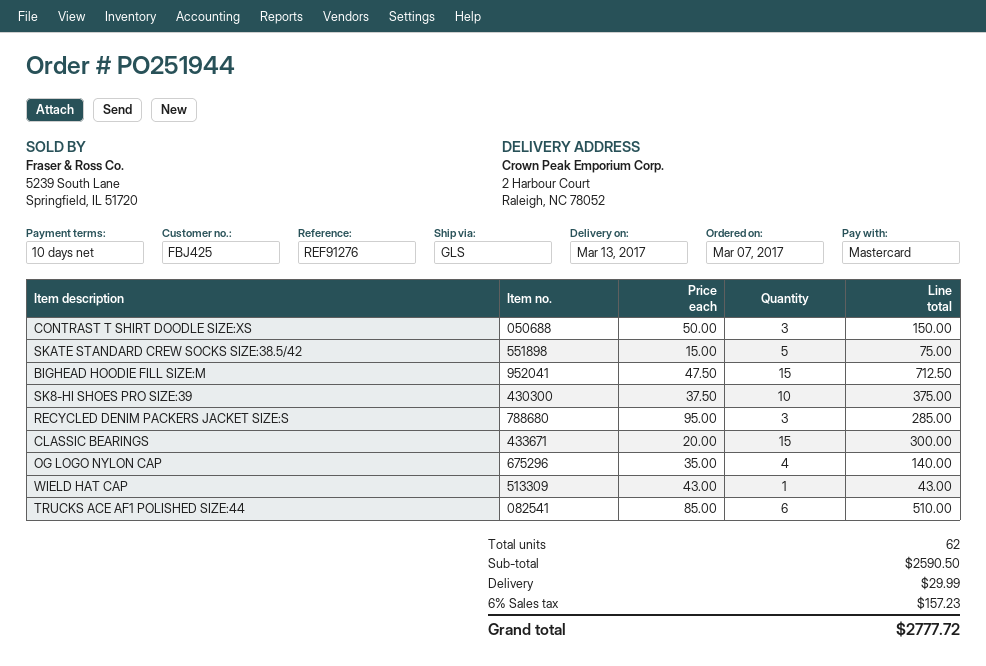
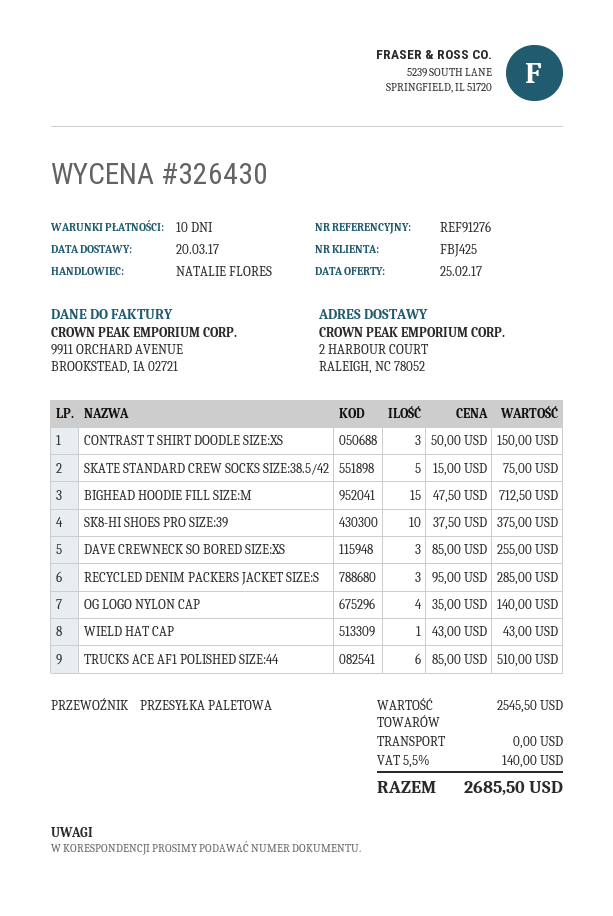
delivery date: 2017-03-13 -> 2017-03-20
shipping method: GLS -> pallet freight
CLASSIC BEARINGS: 15 x 20.00 = 300.00 -> none
DAVE CREWNECK SO BORED SIZE:XS: none -> 3 x 85.00 = 255.00
subtotal: 2590.50 -> 2545.50
shipping: 29.99 -> 0.00
tax: 6% = 157.23 -> 5.5% = 140.00
total: 2777.72 -> 2685.50

